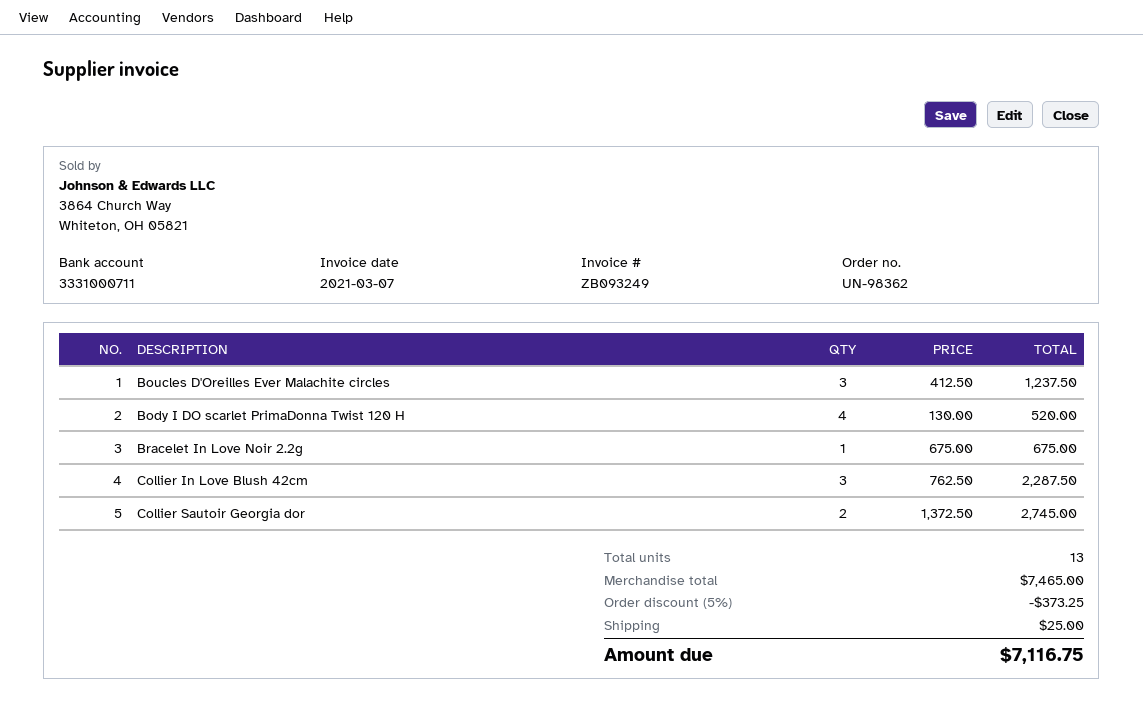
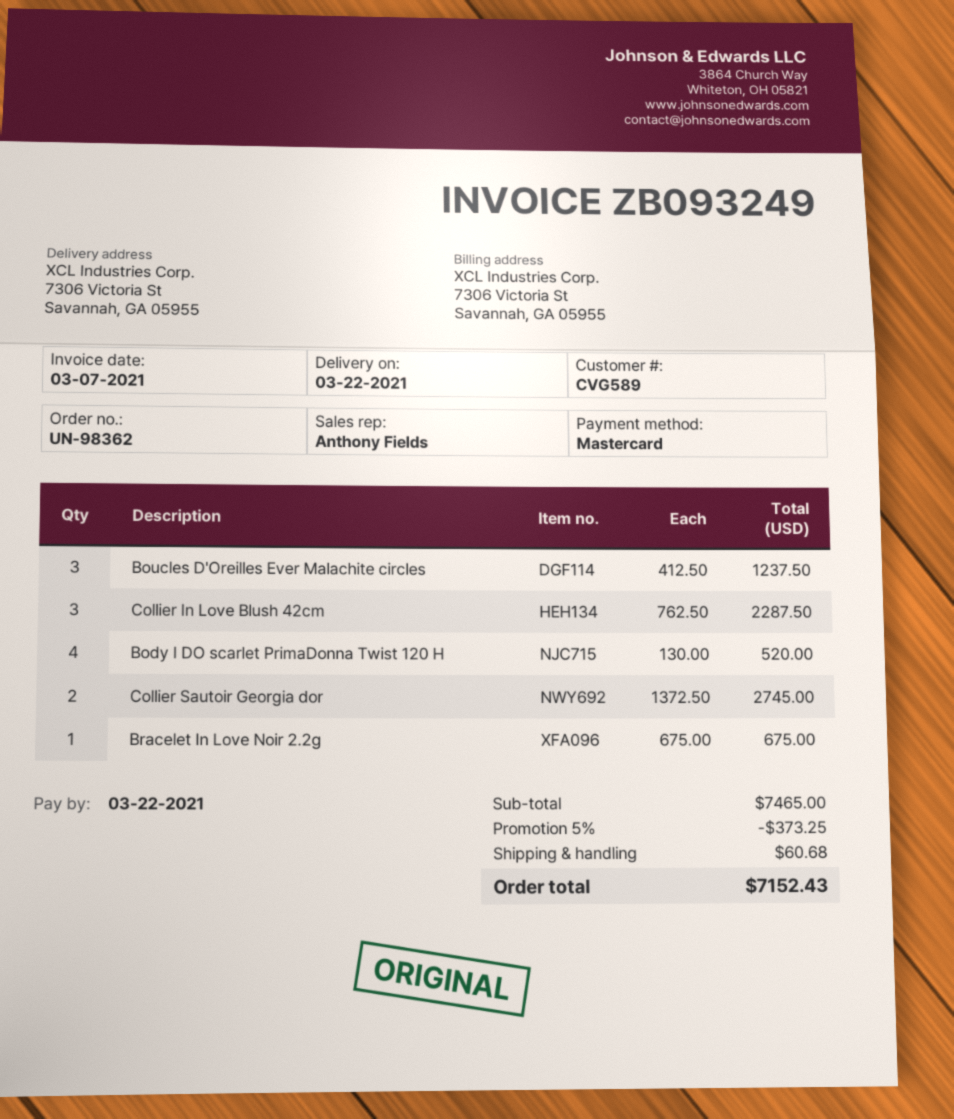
shipping: 25.00 -> 60.68
total: 7116.75 -> 7152.43

